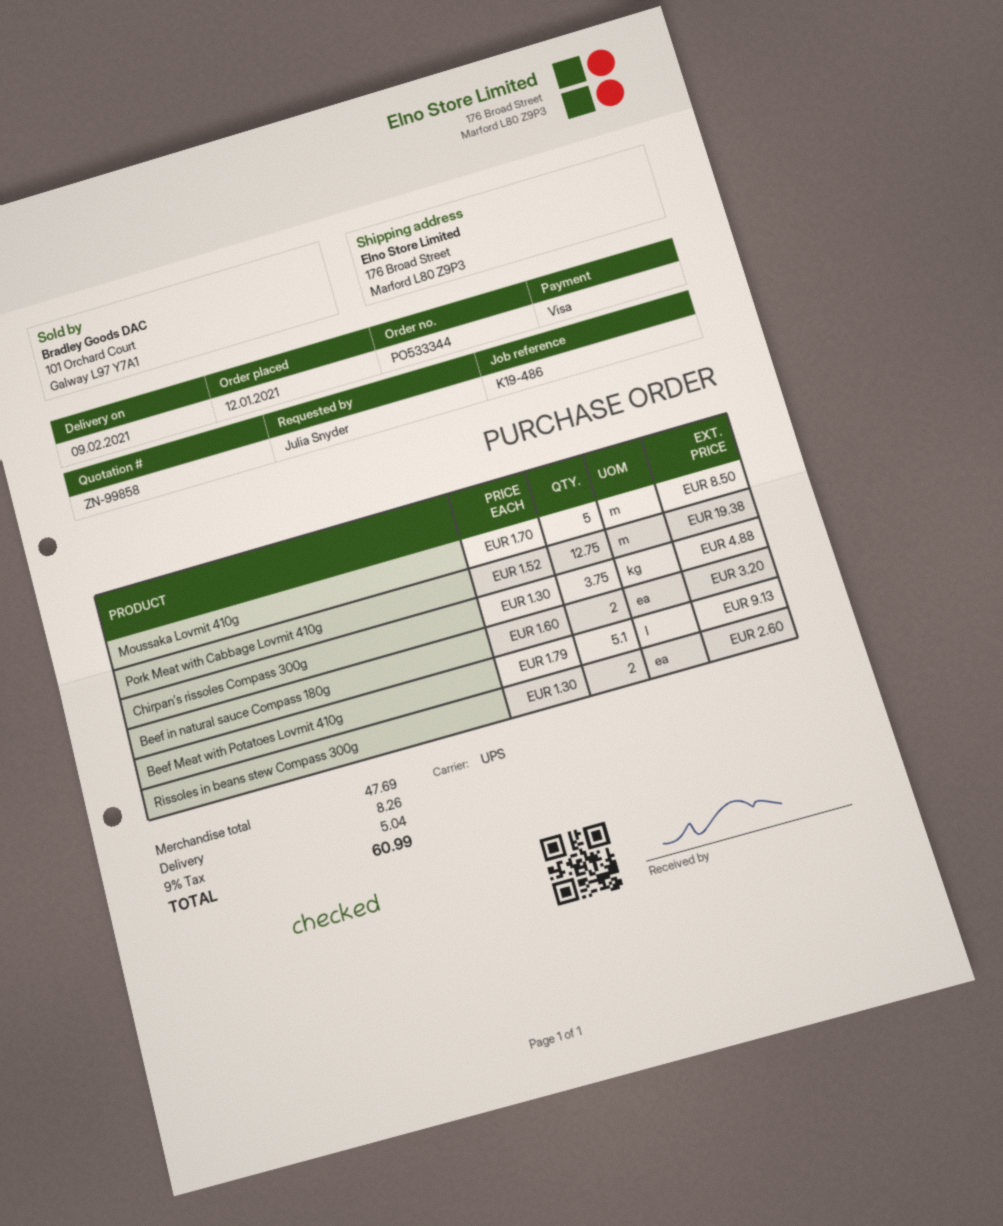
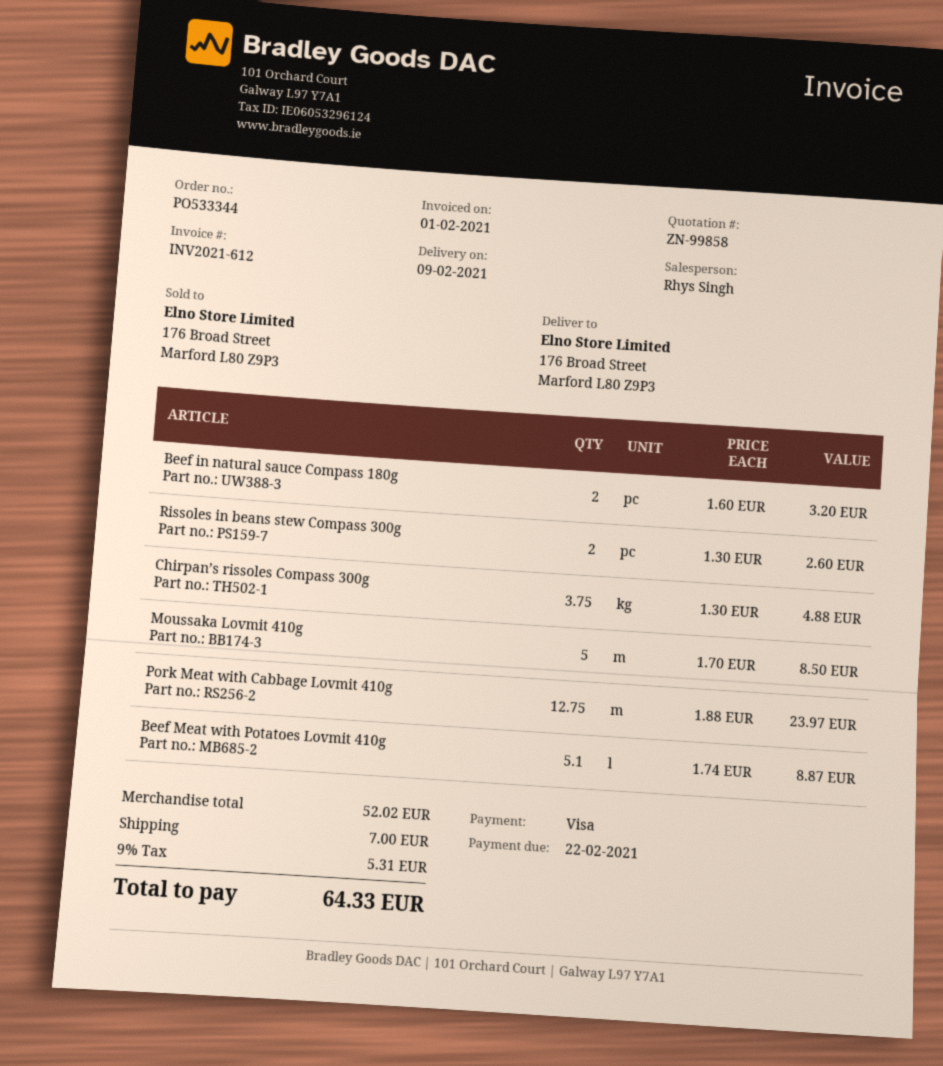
Pork Meat with Cabbage Lovmit 410g: 12.75 x 1.52 = 19.38 -> 12.75 x 1.88 = 23.97
Beef Meat with Potatoes Lovmit 410g: 5.1 x 1.79 = 9.13 -> 5.1 x 1.74 = 8.87
subtotal: 47.69 -> 52.02
shipping: 8.26 -> 7.00
tax: 9% = 5.04 -> 9% = 5.31
total: 60.99 -> 64.33

